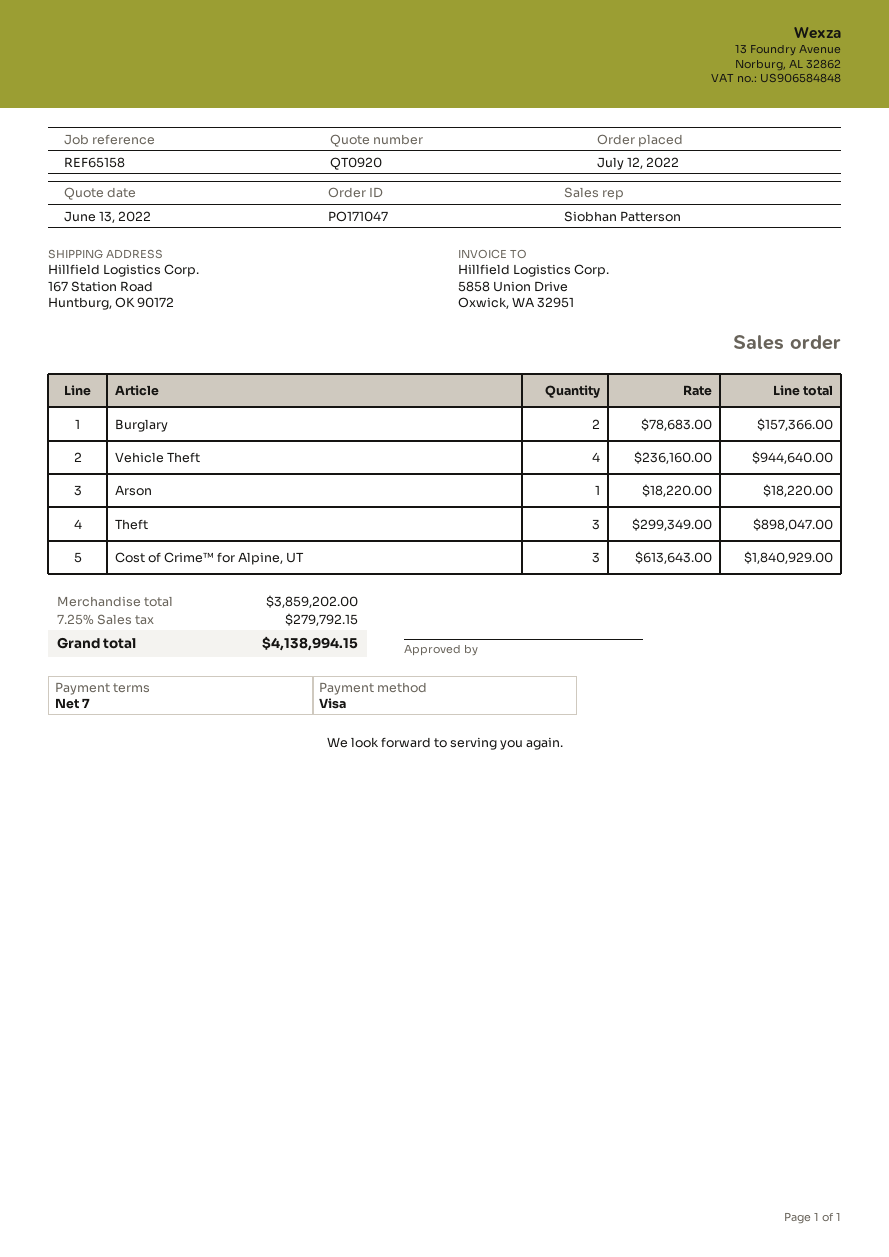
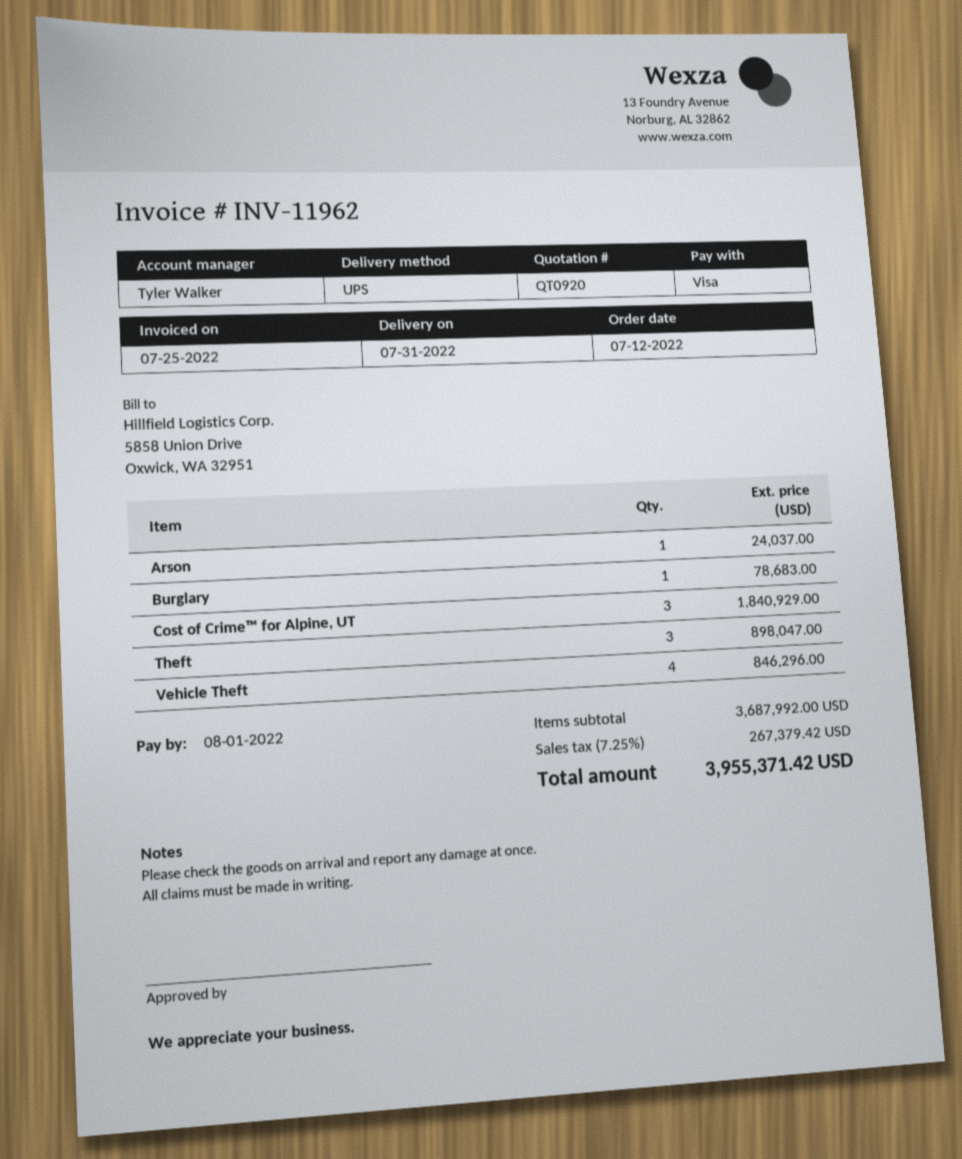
sales rep: Siobhan Patterson -> Tyler Walker
Burglary: 2 for 157366.00 -> 1 for 78683.00
Vehicle Theft: 4 for 944640.00 -> 4 for 846296.00
Arson: 1 for 18220.00 -> 1 for 24037.00
subtotal: 3859202.00 -> 3687992.00
tax: 7.25% = 279792.15 -> 7.25% = 267379.42
total: 4138994.15 -> 3955371.42

